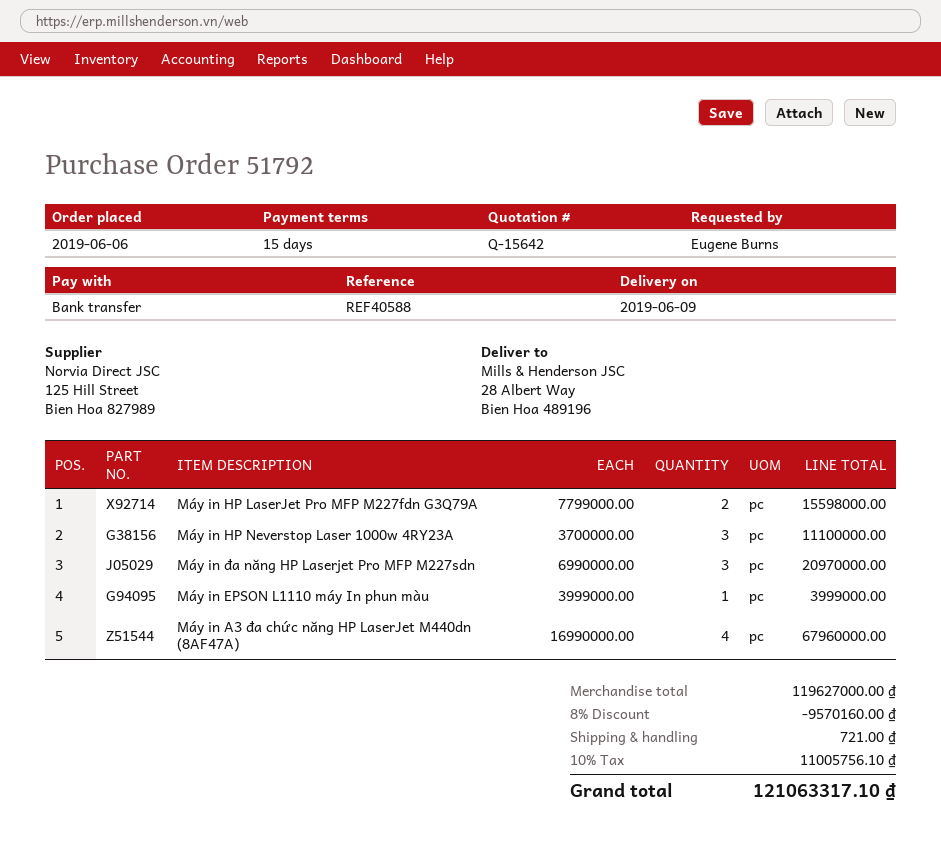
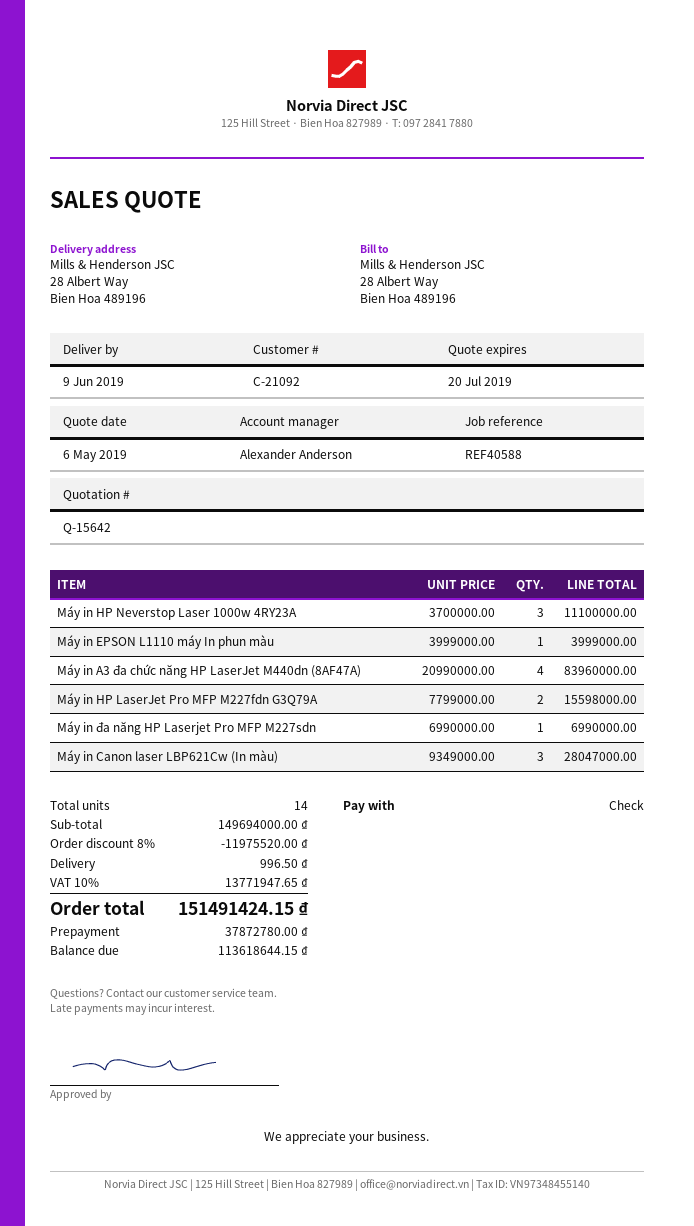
payment method: bank transfer -> cheque
Máy in đa năng HP Laserjet Pro MFP M227sdn: 3 x 6990000.00 = 20970000.00 -> 1 x 6990000.00 = 6990000.00
Máy in A3 đa chức năng HP LaserJet M440dn (8AF47A): 4 x 16990000.00 = 67960000.00 -> 4 x 20990000.00 = 83960000.00
Máy in Canon laser LBP621Cw (In màu): none -> 3 x 9349000.00 = 28047000.00
subtotal: 119627000.00 -> 149694000.00
discount: 8% = 9570160.00 -> 8% = 11975520.00
shipping: 721.00 -> 996.50
tax: 10% = 11005756.10 -> 10% = 13771947.65
total: 121063317.10 -> 151491424.15

